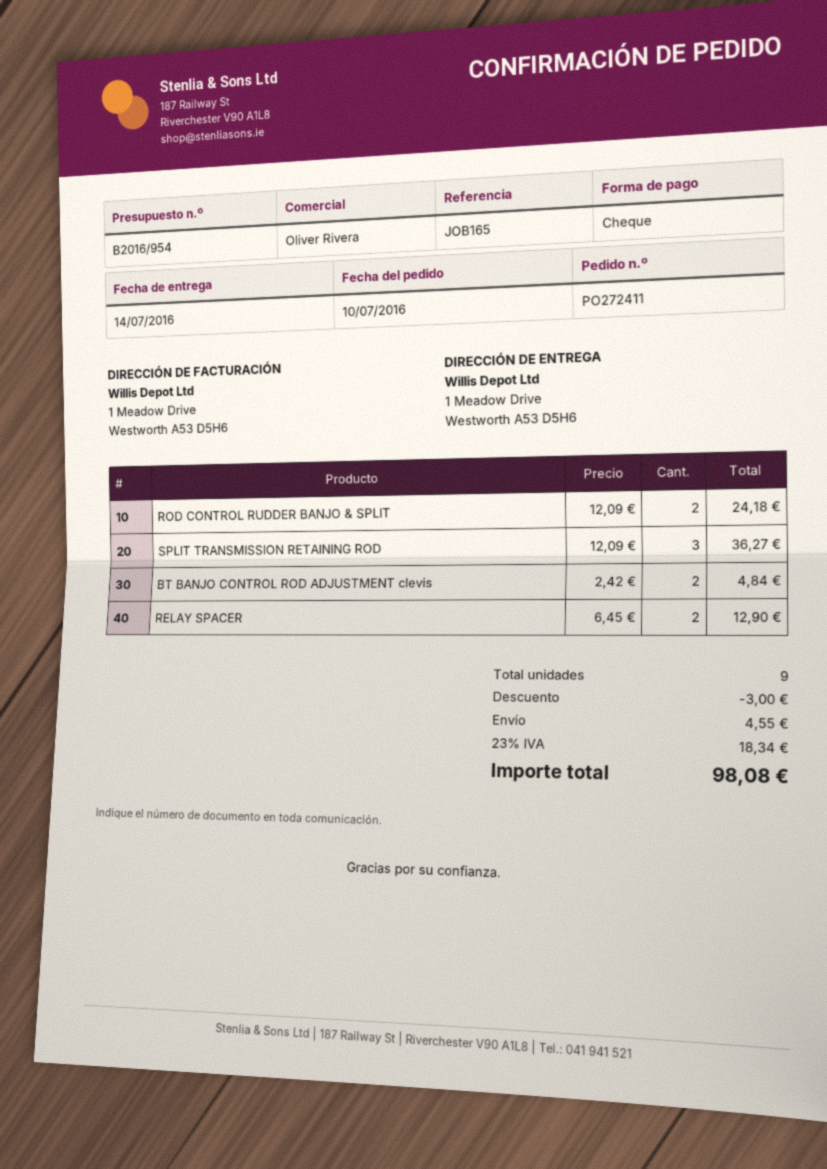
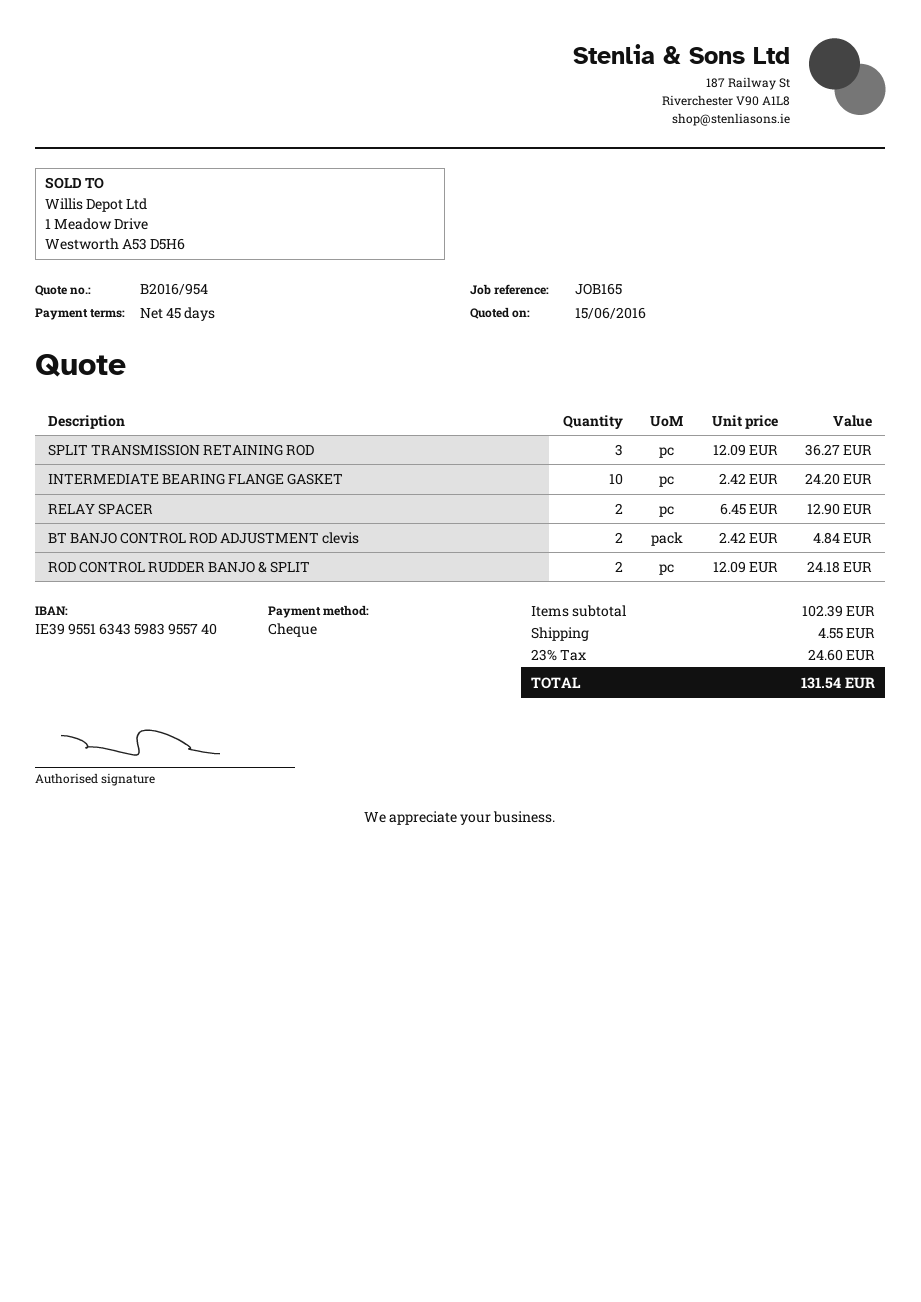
INTERMEDIATE BEARING FLANGE GASKET: none -> 10 x 2.42 = 24.20
discount: 3.00 -> none
tax: 23% = 18.34 -> 23% = 24.60
total: 98.08 -> 131.54

